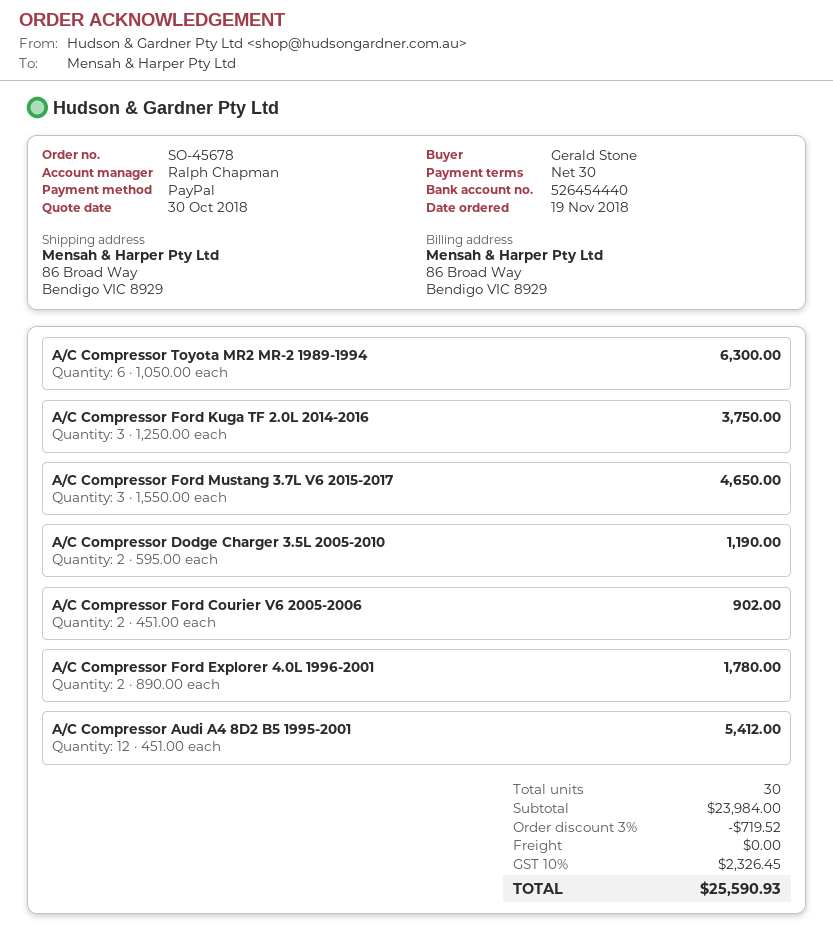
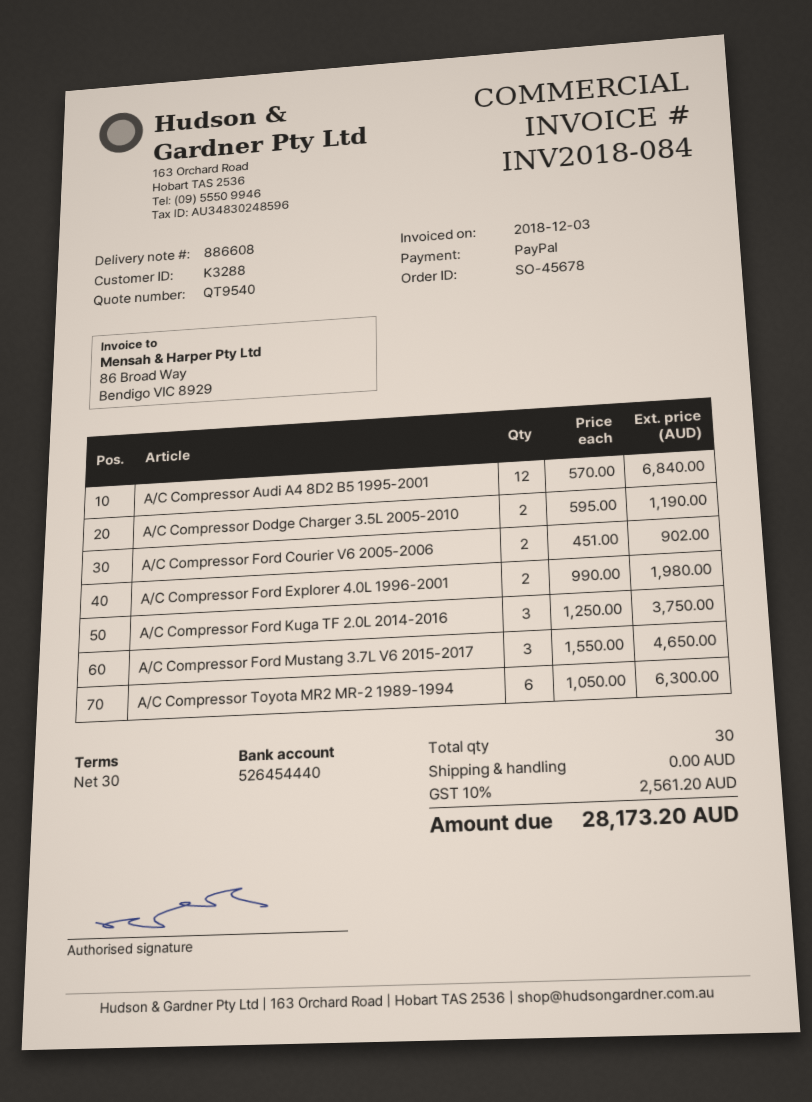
A/C Compressor Ford Explorer 4.0L 1996-2001: 2 x 890.00 = 1780.00 -> 2 x 990.00 = 1980.00
A/C Compressor Audi A4 8D2 B5 1995-2001: 12 x 451.00 = 5412.00 -> 12 x 570.00 = 6840.00
discount: 3% = 719.52 -> none
tax: 10% = 2326.45 -> 10% = 2561.20
total: 25590.93 -> 28173.20

